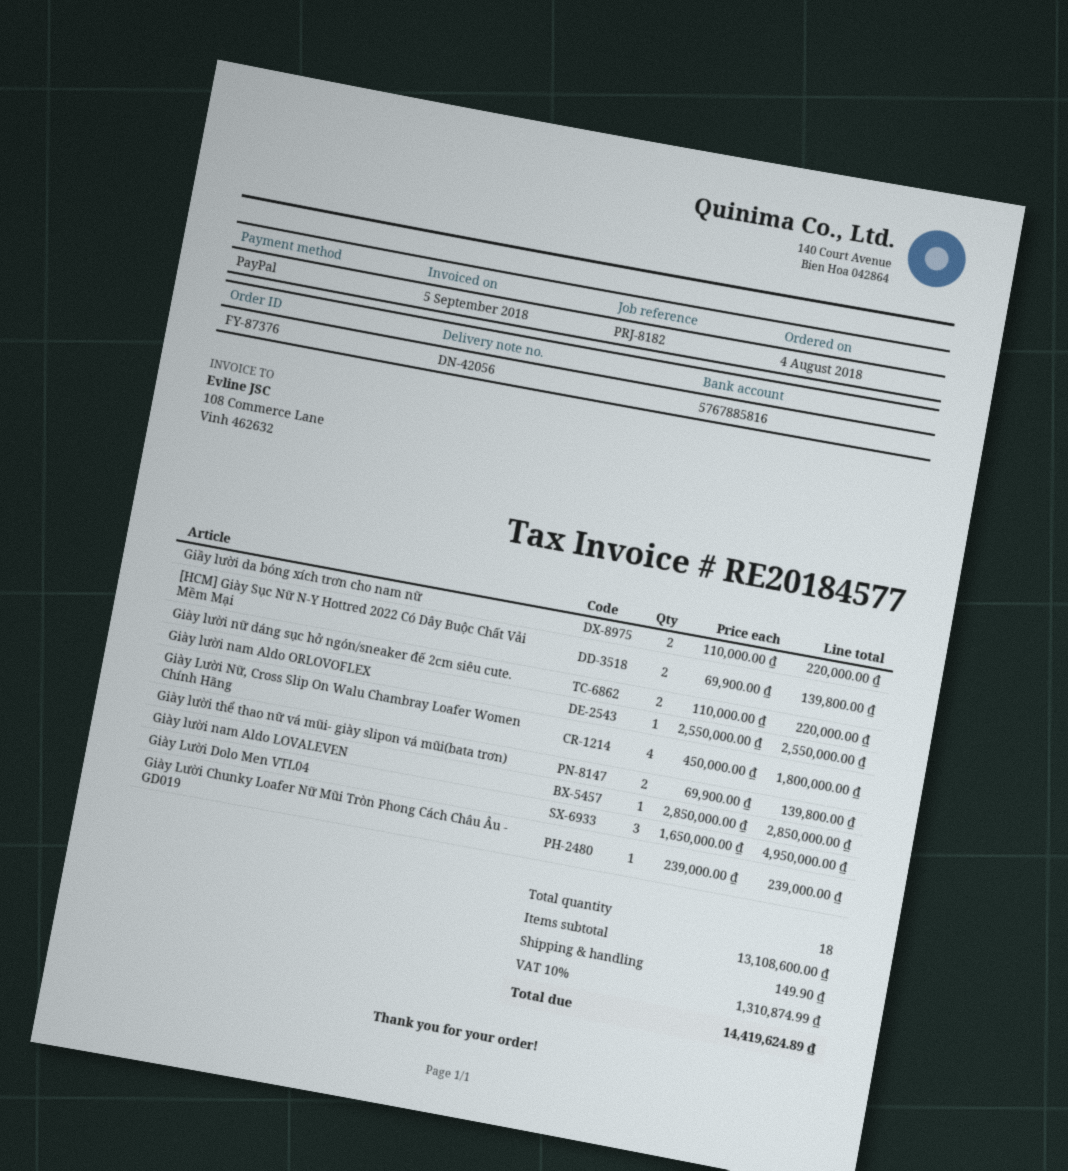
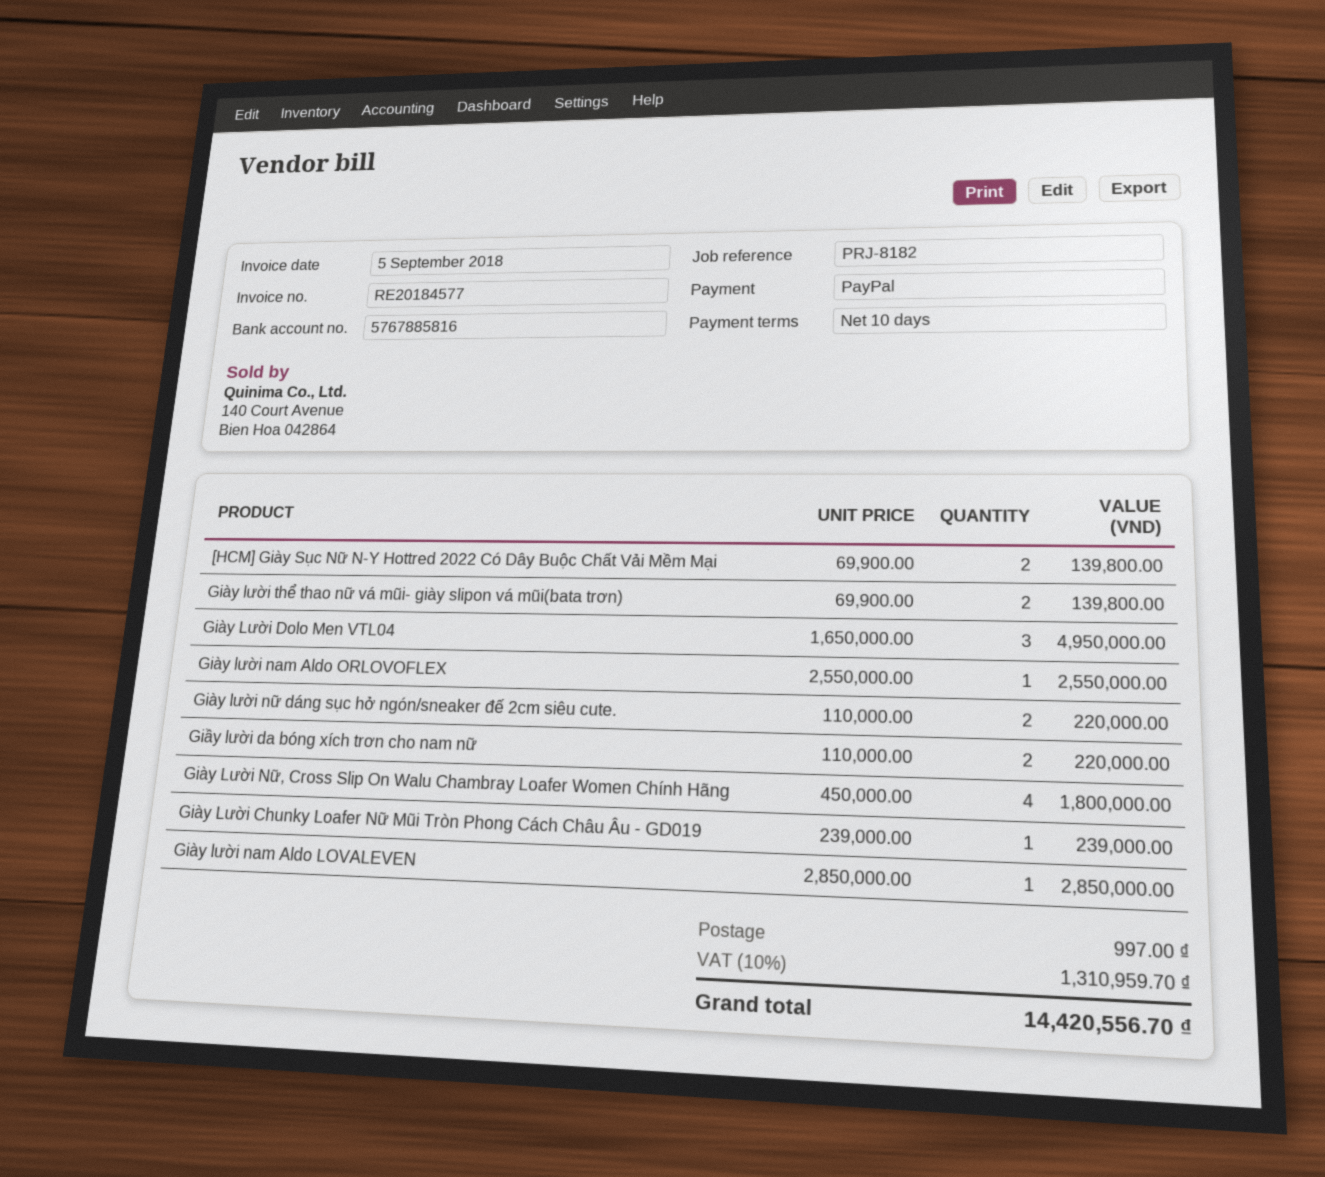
shipping: 149.90 -> 997.00
tax: 10% = 1310874.99 -> 10% = 1310959.70
total: 14419624.89 -> 14420556.70

